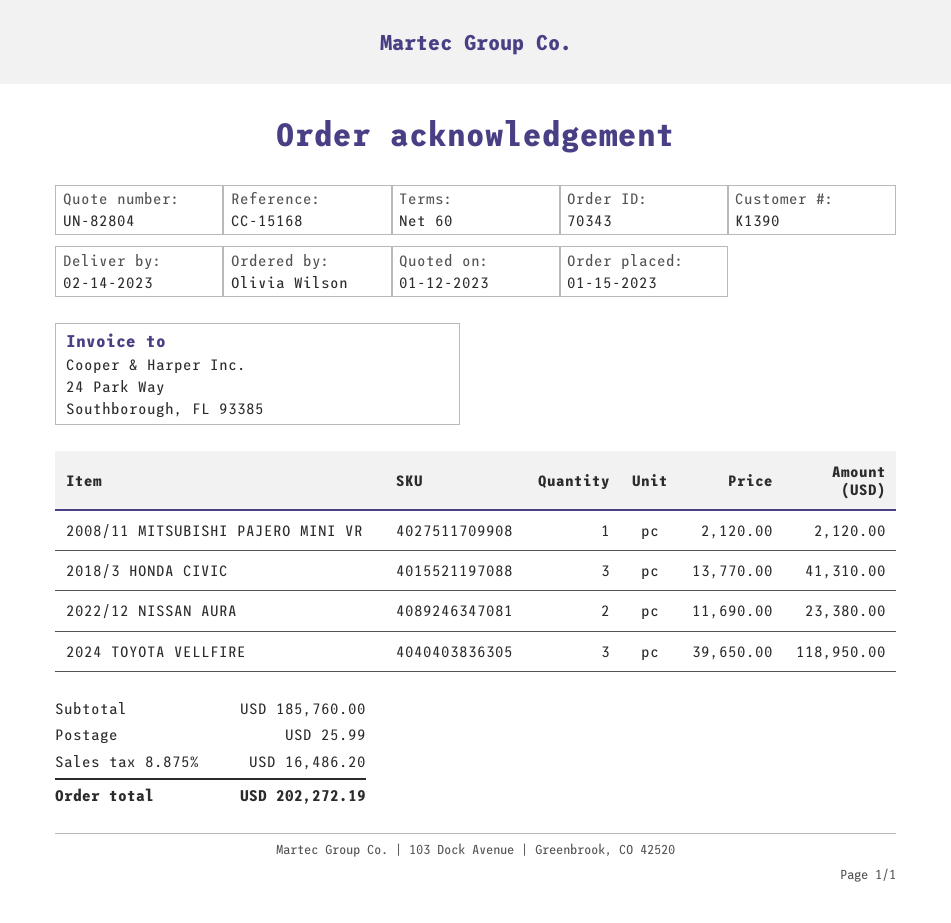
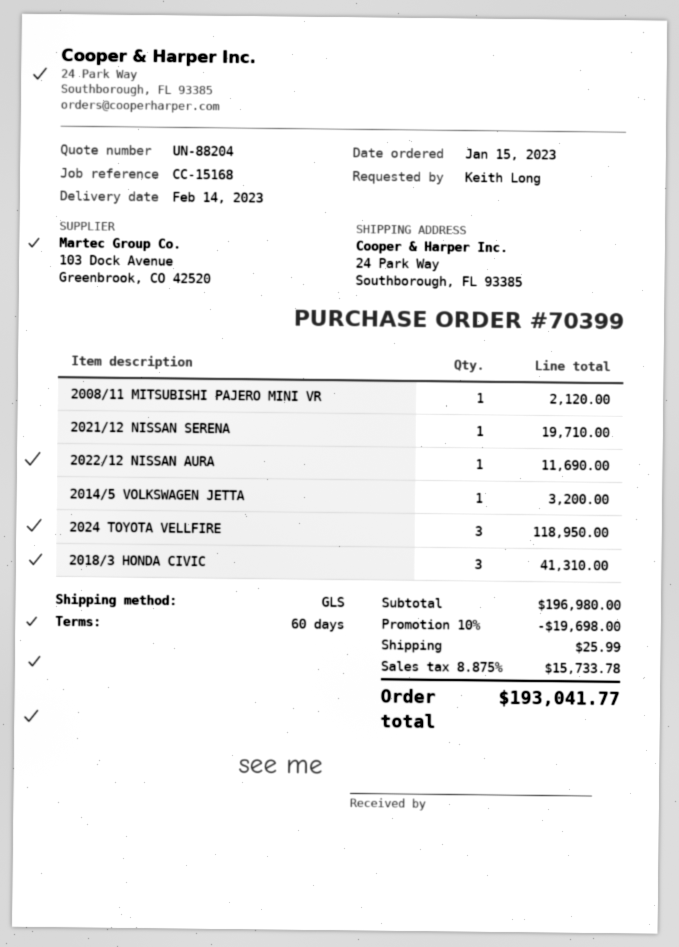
quote number: UN-82804 -> UN-88204
order number: 70343 -> 70399
ordered by: Olivia Wilson -> Keith Long
2022/12 NISSAN AURA: 2 for 23380.00 -> 1 for 11690.00
2021/12 NISSAN SERENA: none -> 1 for 19710.00
2014/5 VOLKSWAGEN JETTA: none -> 1 for 3200.00
subtotal: 185760.00 -> 196980.00
discount: none -> 10% = 19698.00
tax: 8.875% = 16486.20 -> 8.875% = 15733.78
total: 202272.19 -> 193041.77

